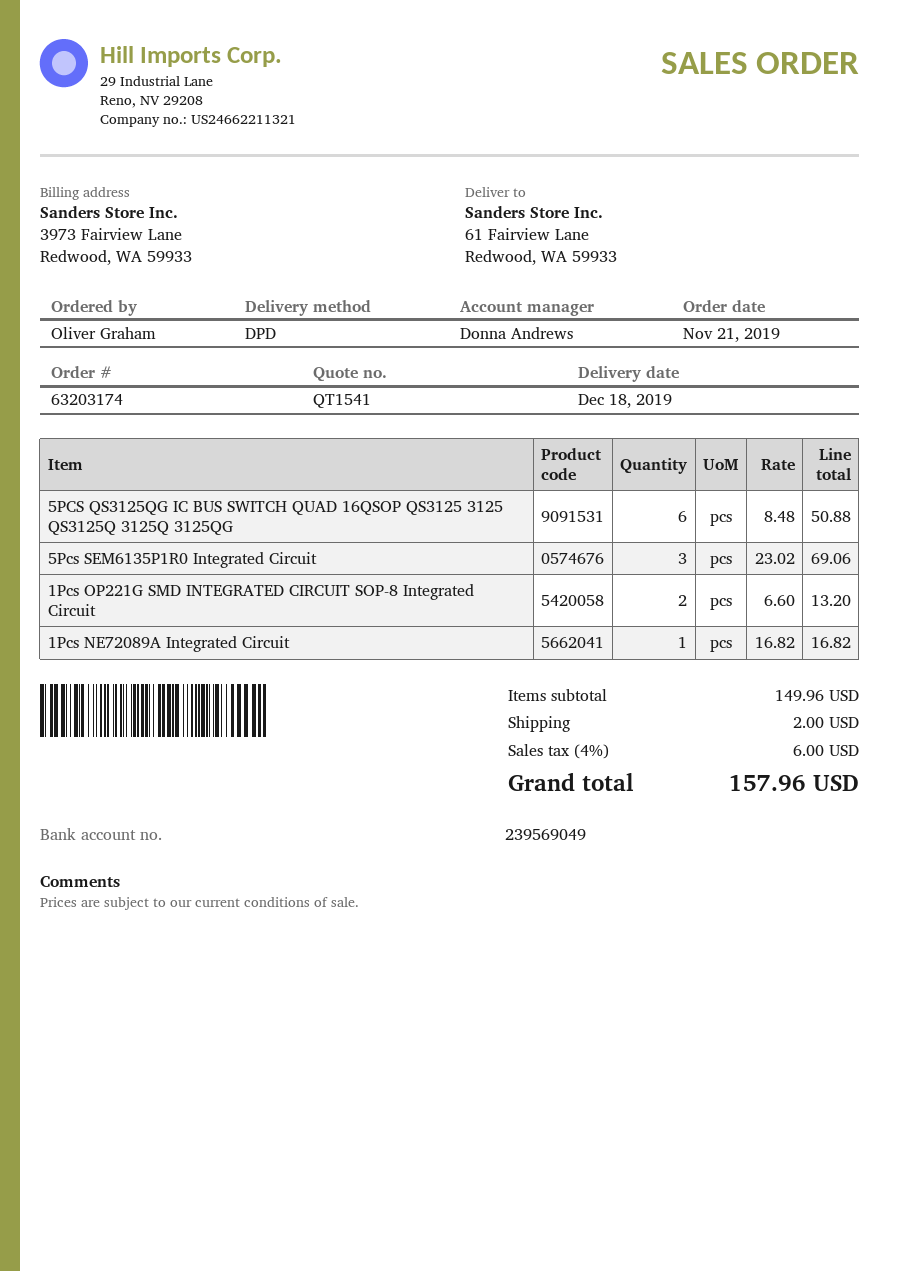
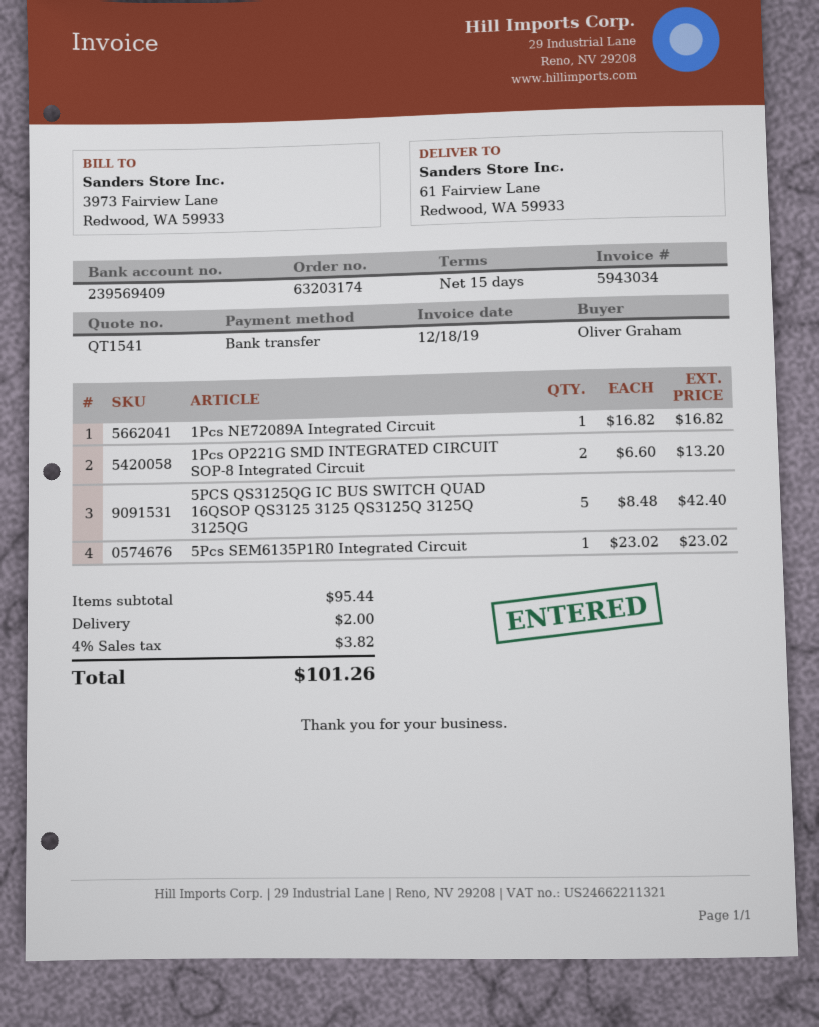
bank account: 239569049 -> 239569409
5PCS QS3125QG IC BUS SWITCH QUAD 16QSOP QS3125 3125 QS3125Q 3125Q 3125QG: 6 x 8.48 = 50.88 -> 5 x 8.48 = 42.40
5Pcs SEM6135P1R0 Integrated Circuit: 3 x 23.02 = 69.06 -> 1 x 23.02 = 23.02
subtotal: 149.96 -> 95.44
tax: 4% = 6.00 -> 4% = 3.82
total: 157.96 -> 101.26

